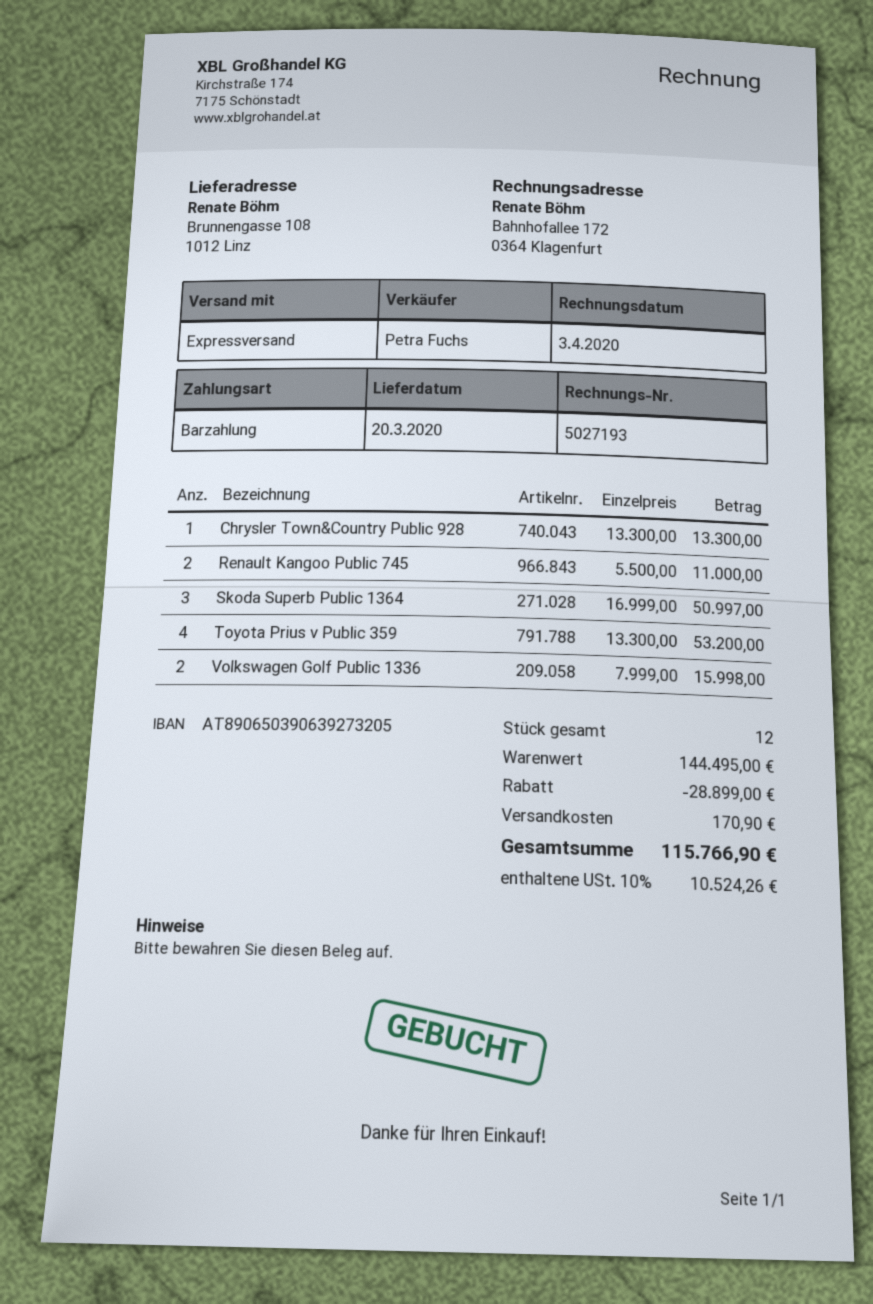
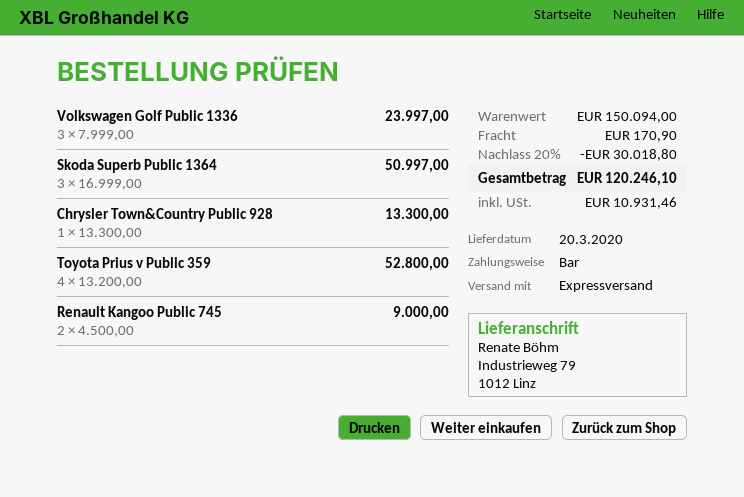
ship to: Brunnengasse 108, 1012 Linz -> Industrieweg 79, 1012 Linz
Renault Kangoo Public 745: 2 x 5500.00 = 11000.00 -> 2 x 4500.00 = 9000.00
Toyota Prius v Public 359: 4 x 13300.00 = 53200.00 -> 4 x 13200.00 = 52800.00
Volkswagen Golf Public 1336: 2 x 7999.00 = 15998.00 -> 3 x 7999.00 = 23997.00
subtotal: 144495.00 -> 150094.00
discount: 28899.00 -> 30018.80
tax: 10524.26 -> 10931.46
total: 115766.90 -> 120246.10

